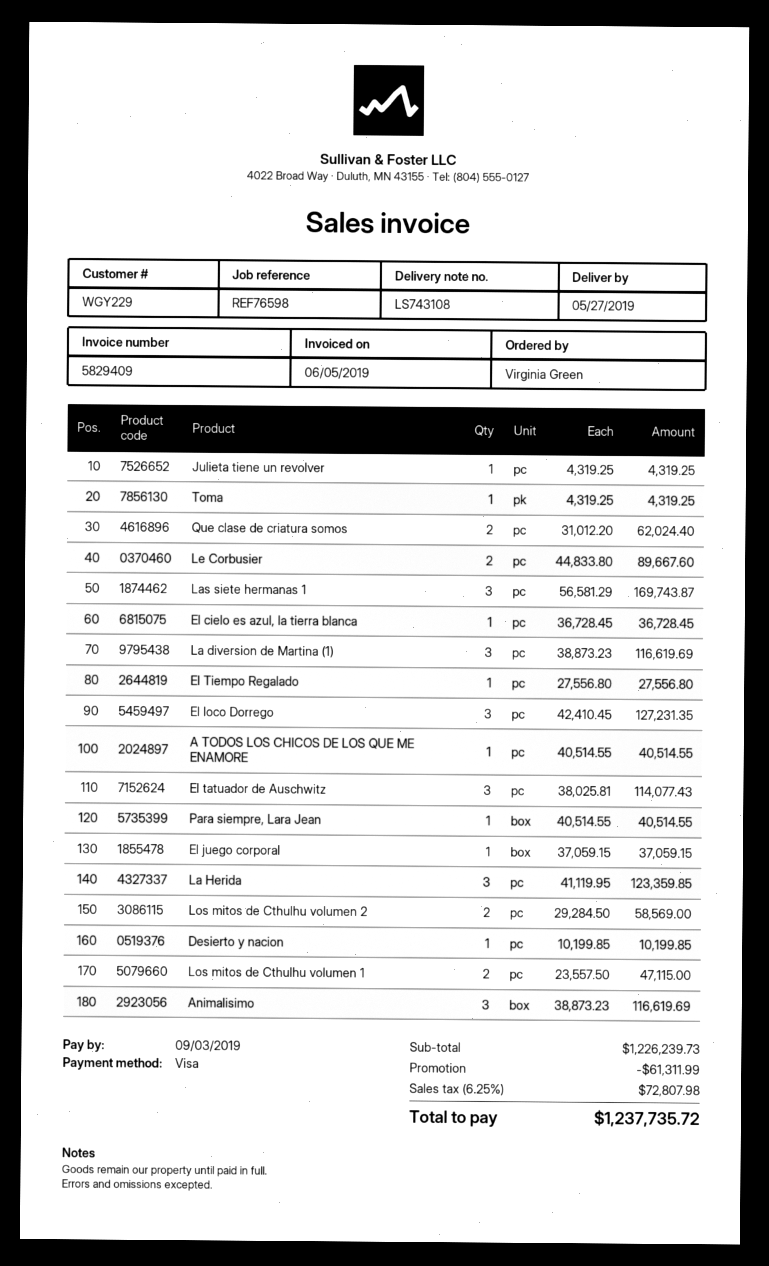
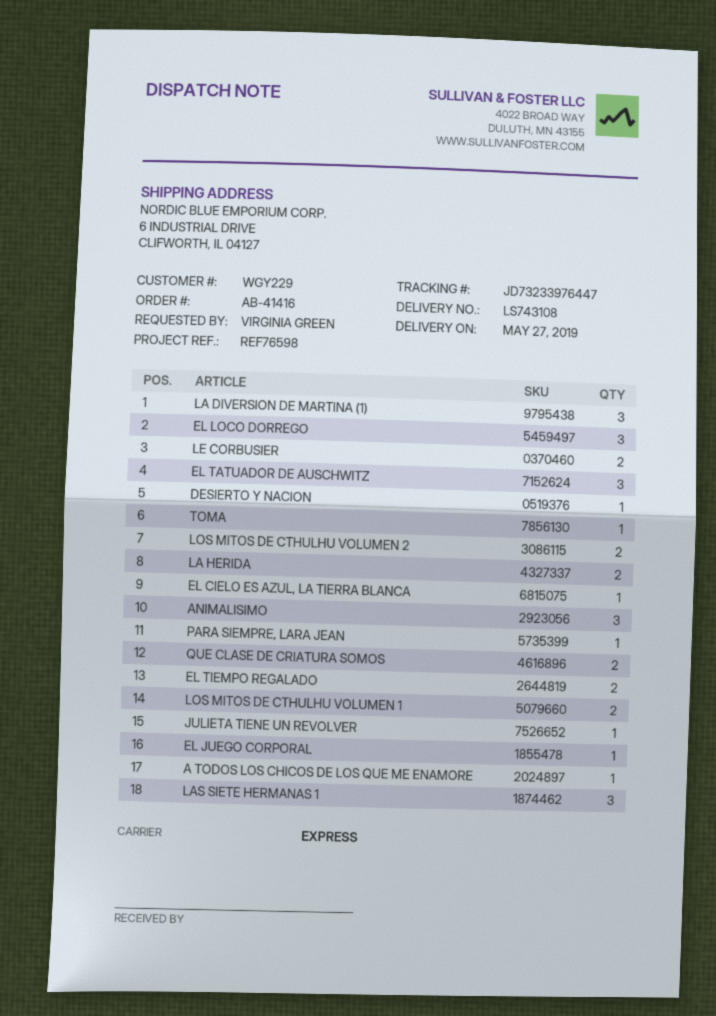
El Tiempo Regalado: 1 -> 2
La Herida: 3 -> 2

